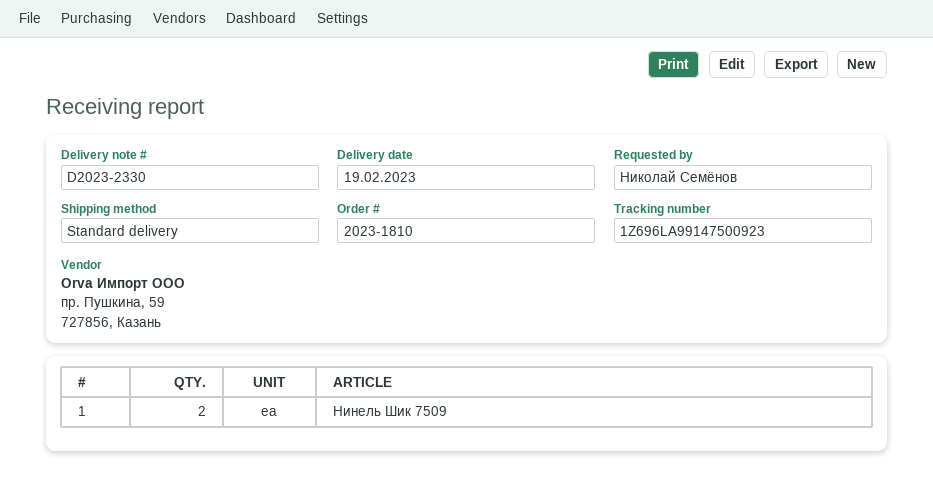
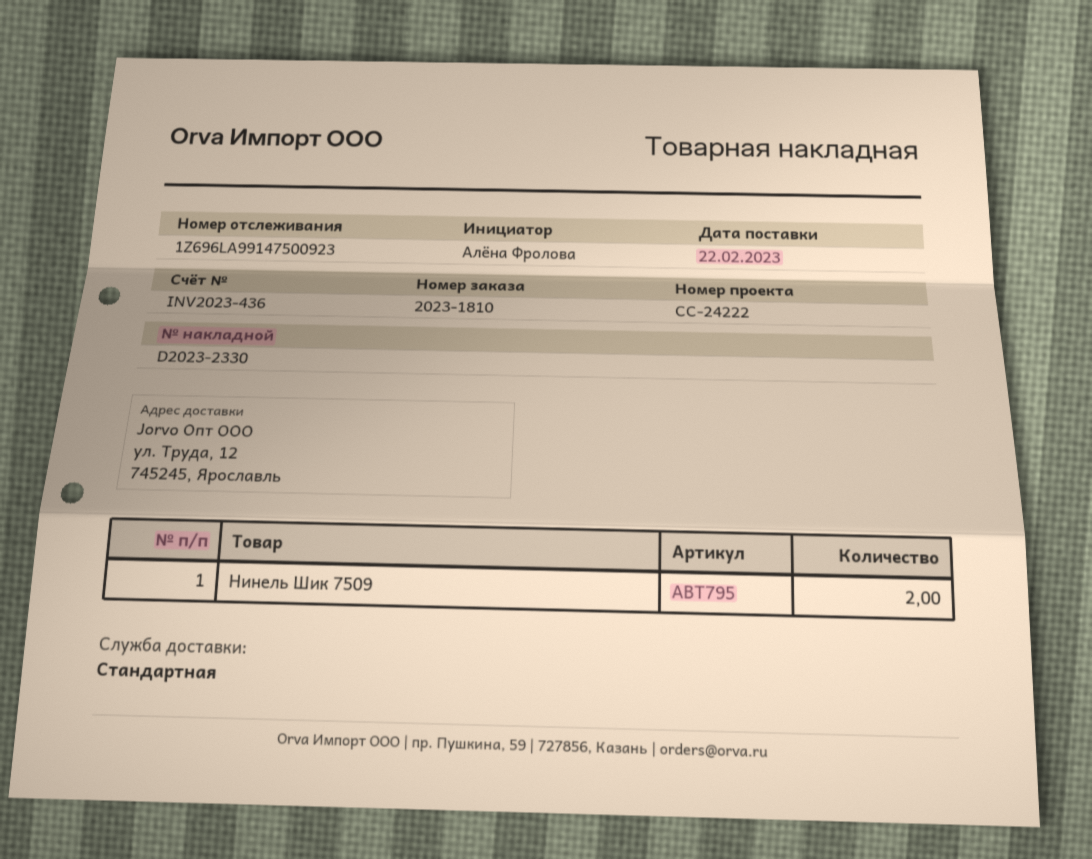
delivery date: 2023-02-19 -> 2023-02-22
ordered by: Николай Семёнов -> Алёна Фролова

